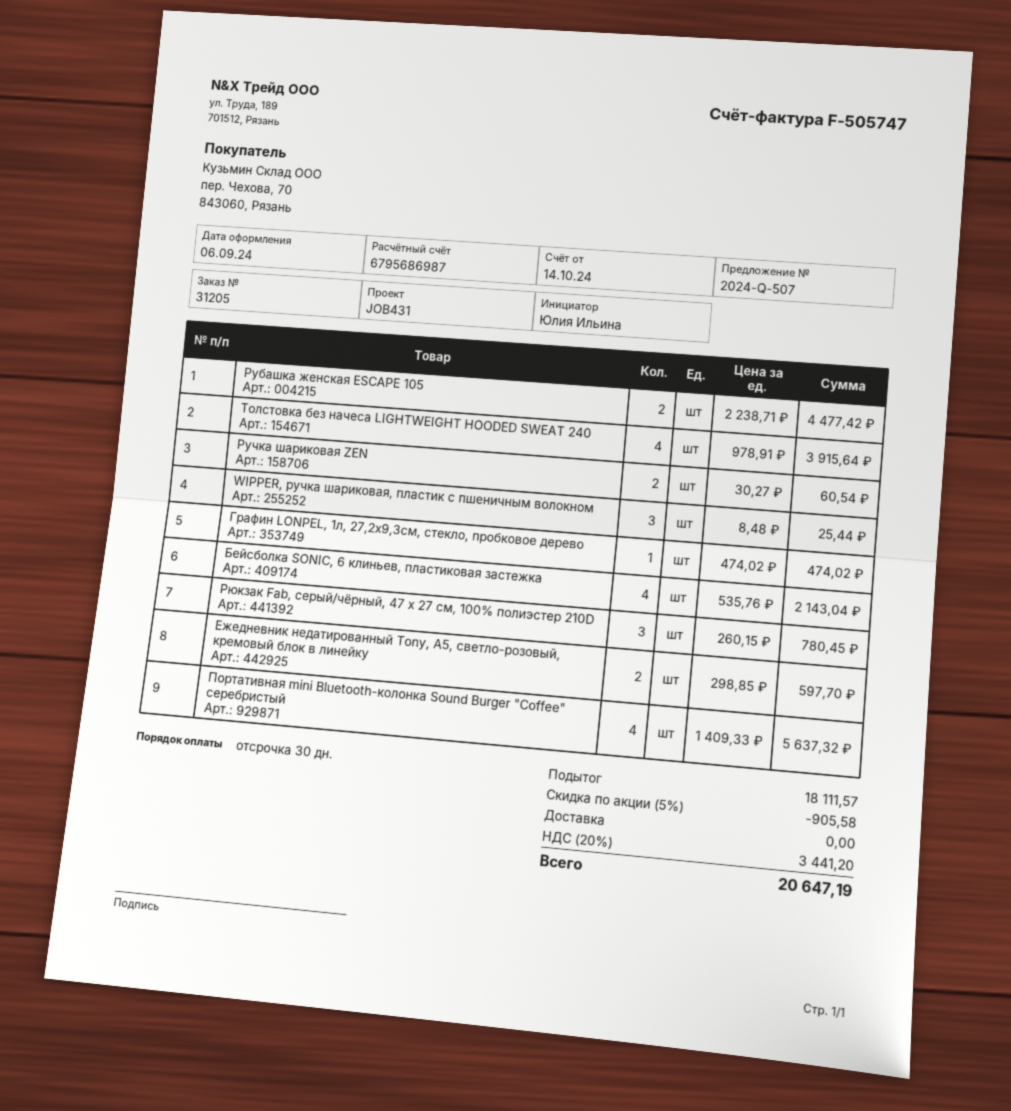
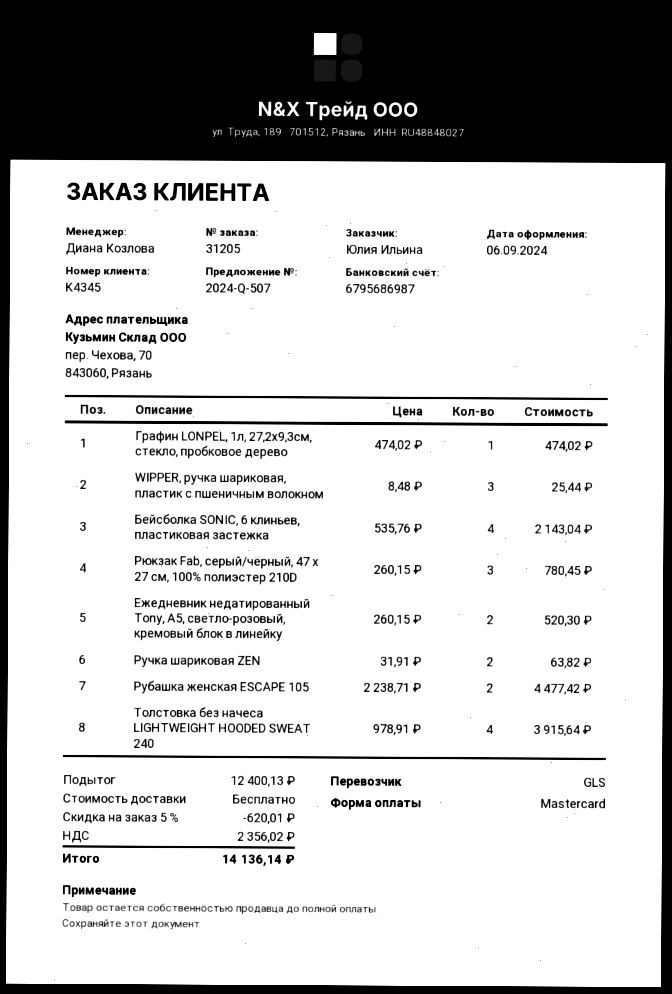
Ручка шариковая ZEN: 2 x 30.27 = 60.54 -> 2 x 31.91 = 63.82
Ежедневник недатированный Tony, А5, светло-розовый, кремовый блок в линейку: 2 x 298.85 = 597.70 -> 2 x 260.15 = 520.30
Портативная mini Bluetooth-колонка Sound Burger "Coffee" серебристый: 4 x 1409.33 = 5637.32 -> none
subtotal: 18111.57 -> 12400.13
discount: 5% = 905.58 -> 5% = 620.01
tax: 3441.20 -> 2356.02
total: 20647.19 -> 14136.14

